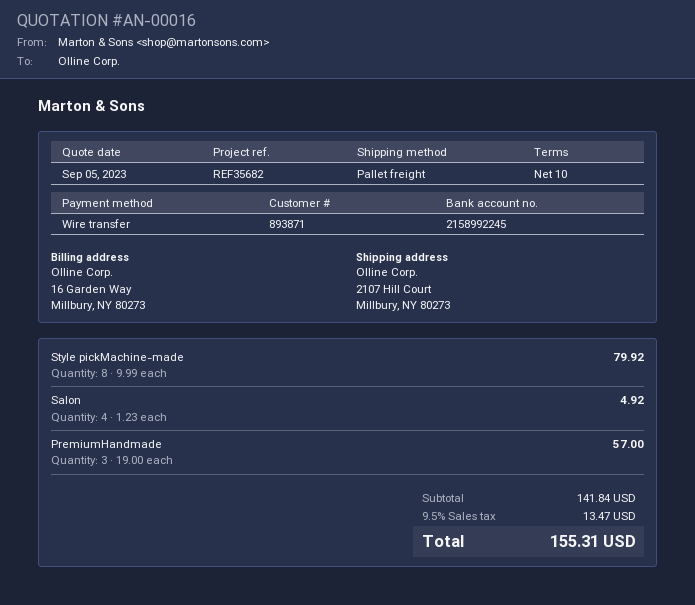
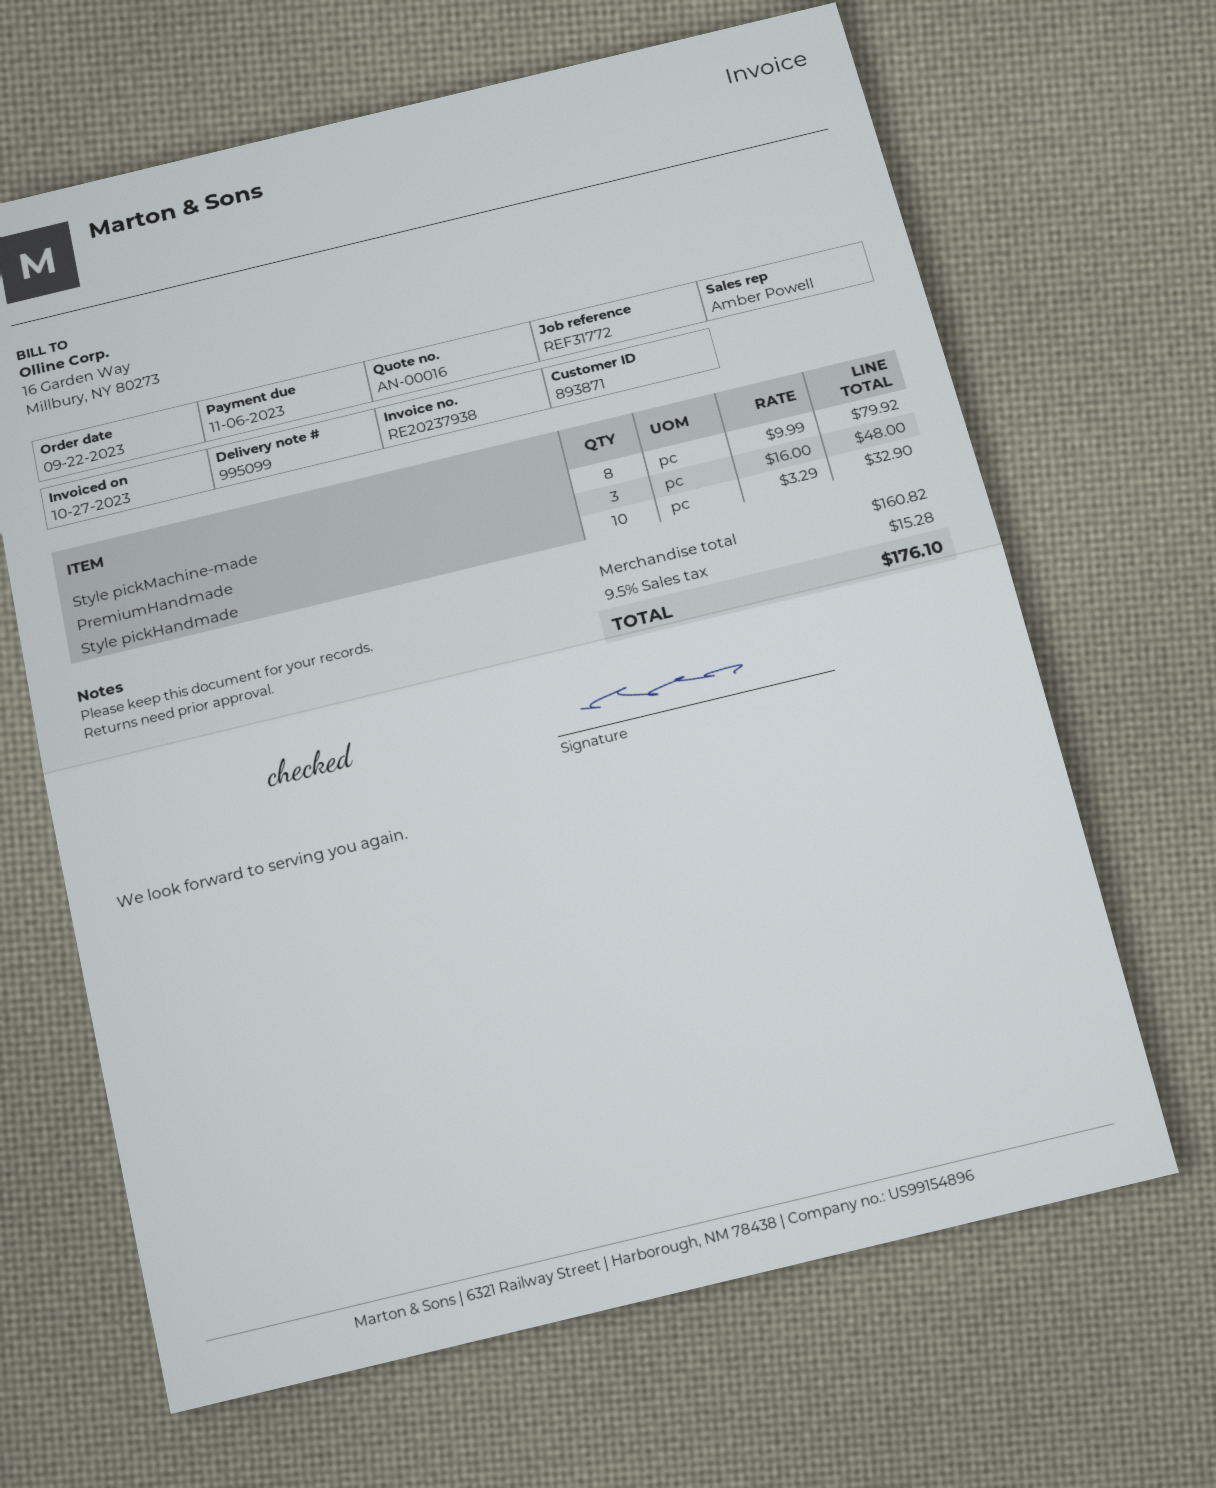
reference: REF35682 -> REF31772
Salon: 4 x 1.23 = 4.92 -> none
PremiumHandmade: 3 x 19.00 = 57.00 -> 3 x 16.00 = 48.00
Style pickHandmade: none -> 10 x 3.29 = 32.90
subtotal: 141.84 -> 160.82
tax: 9.5% = 13.47 -> 9.5% = 15.28
total: 155.31 -> 176.10

